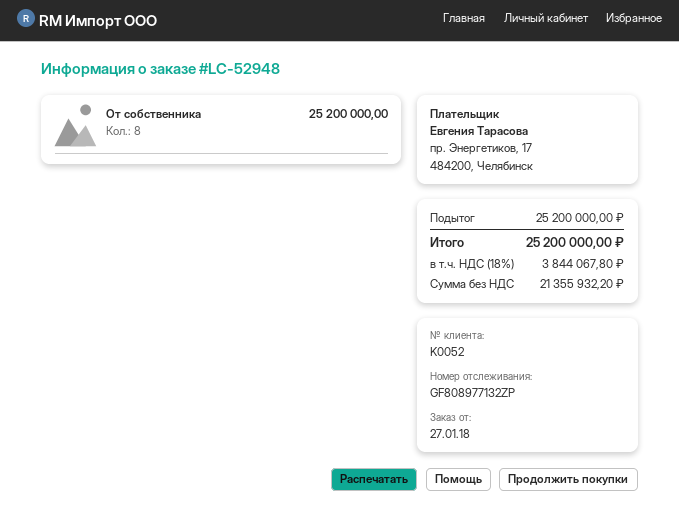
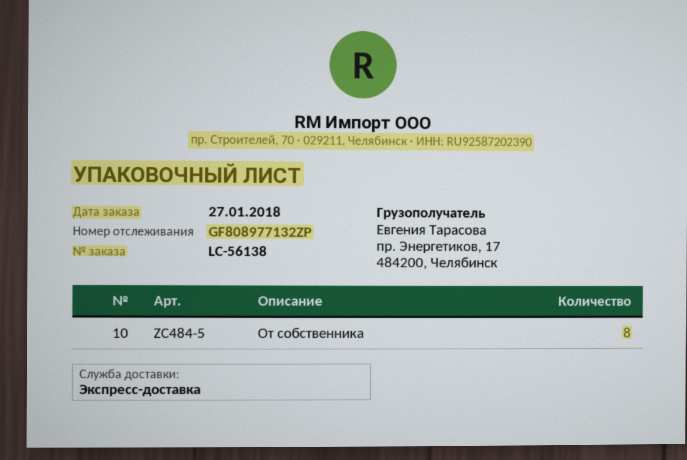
order number: LC-52948 -> LC-56138

